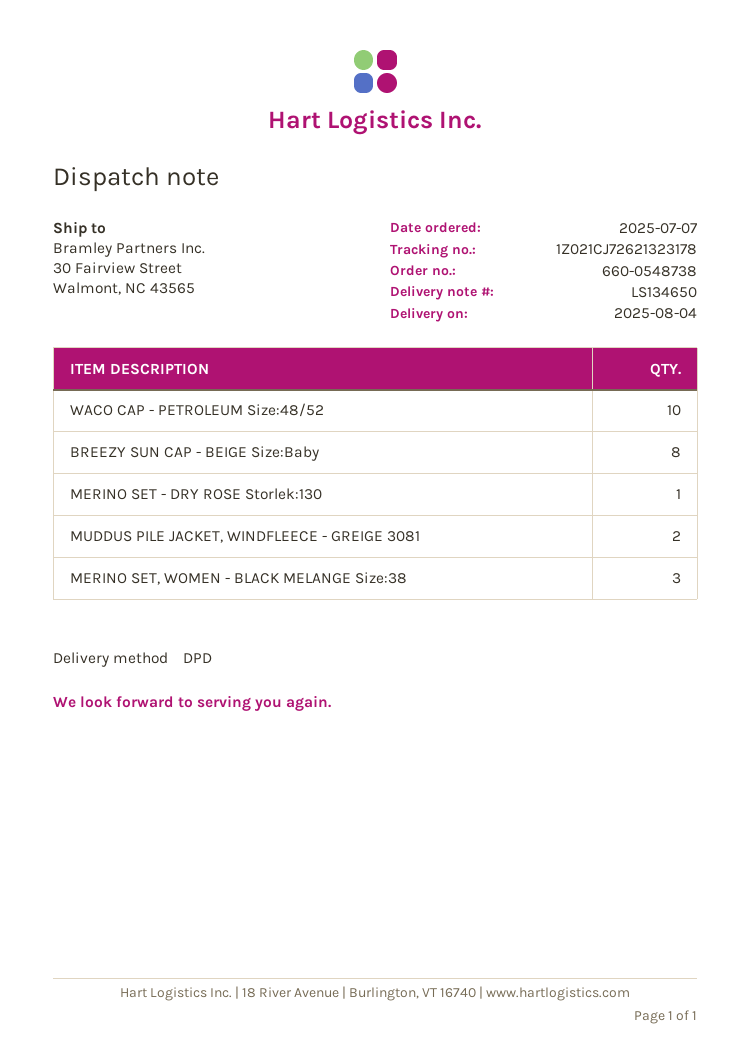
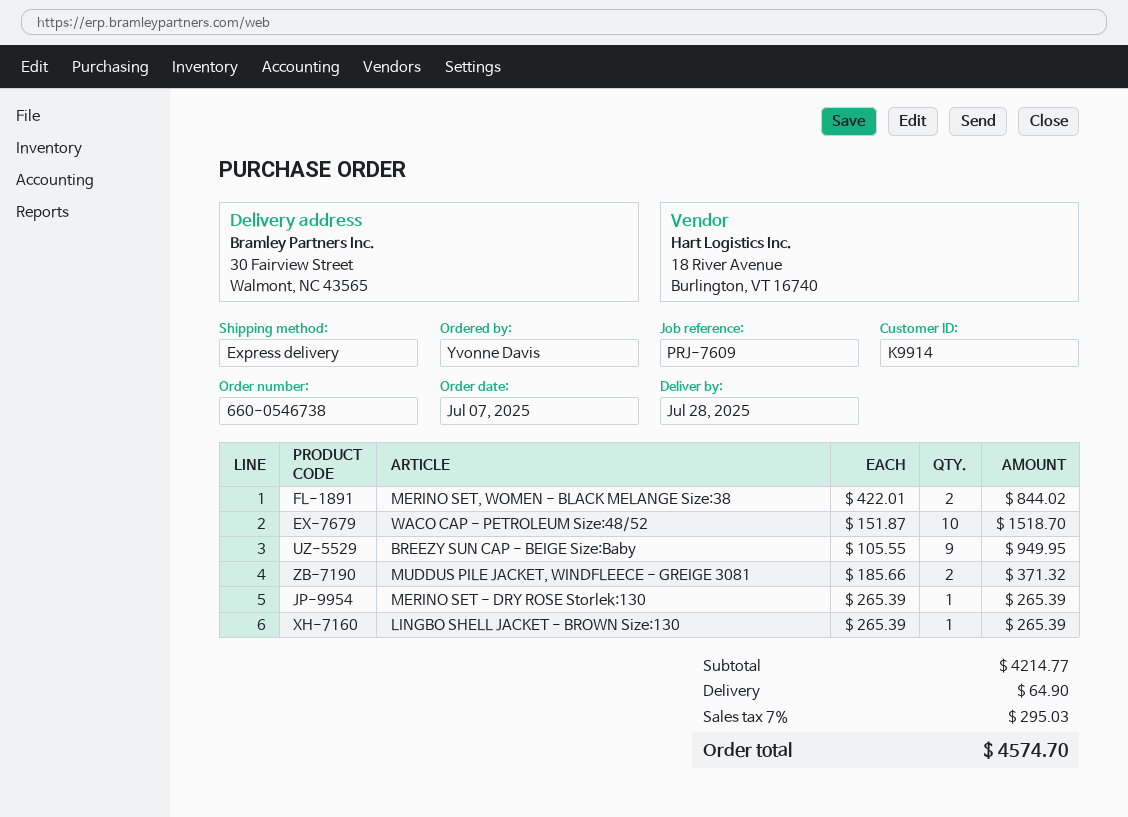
order number: 660-0548738 -> 660-0546738
delivery date: 2025-08-04 -> 2025-07-28
shipping method: DPD -> express
BREEZY SUN CAP - BEIGE Size:Baby: 8 -> 9
MERINO SET, WOMEN - BLACK MELANGE Size:38: 3 -> 2
LINGBO SHELL JACKET - BROWN Size:130: none -> 1

